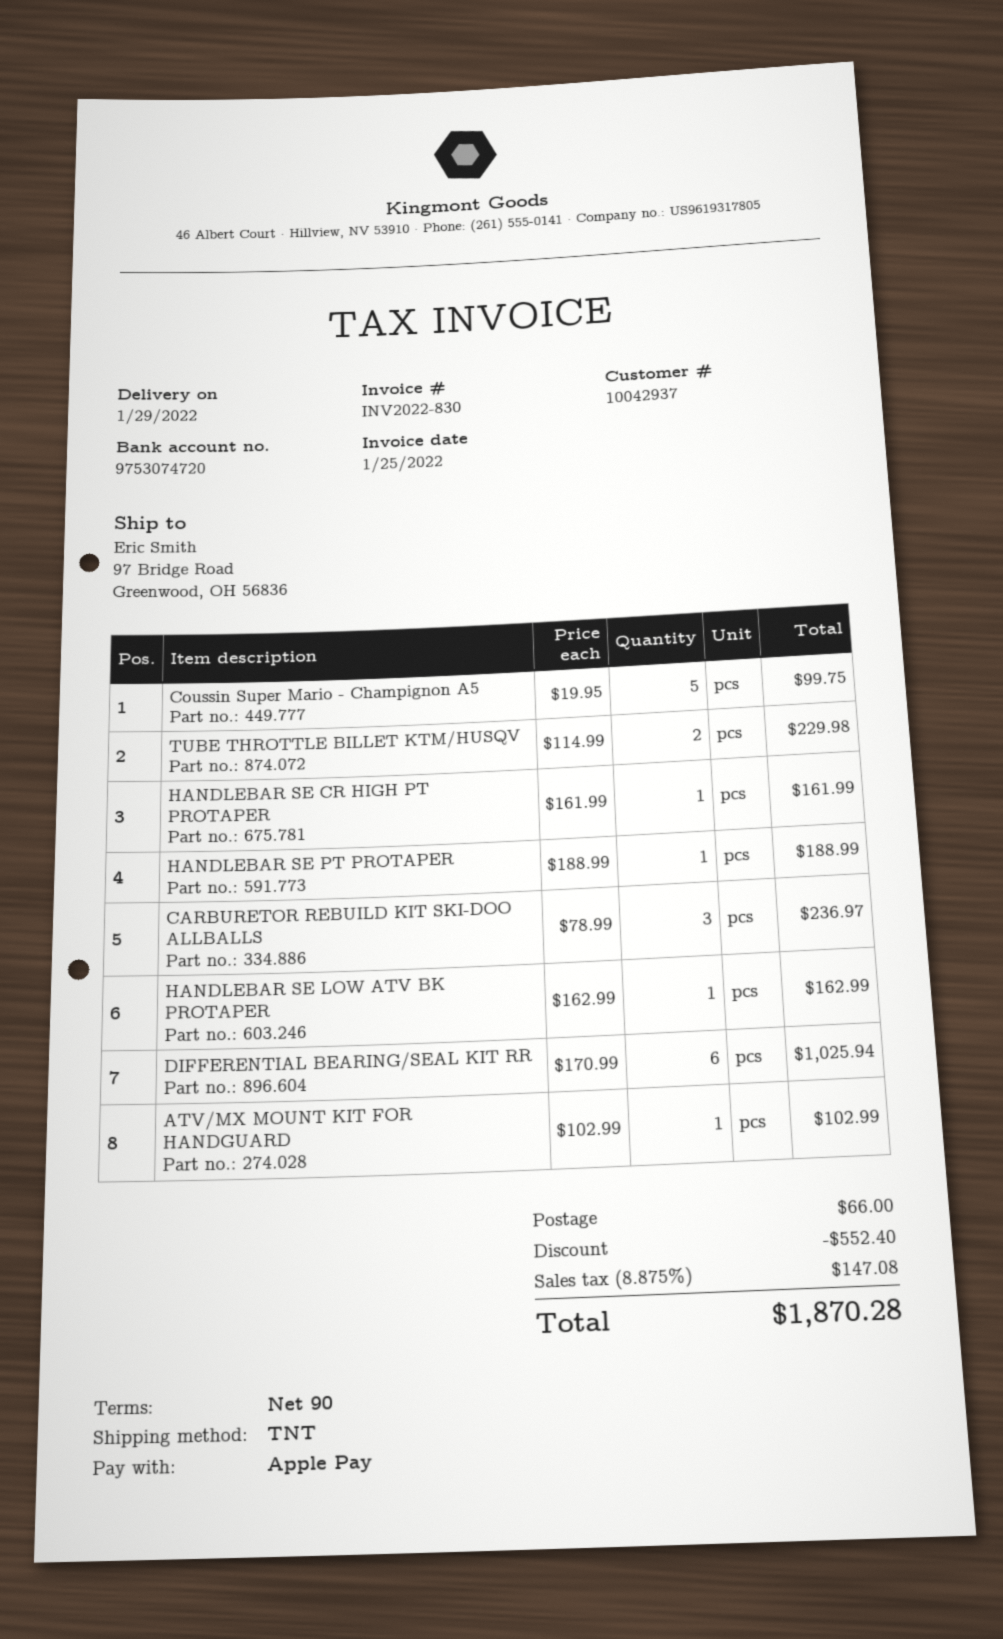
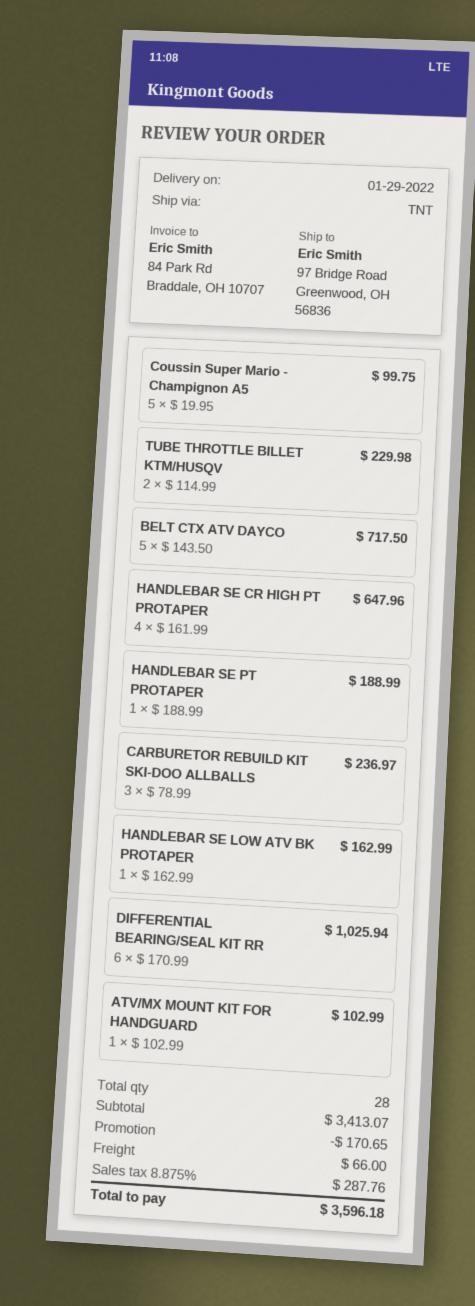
HANDLEBAR SE CR HIGH PT PROTAPER: 1 x 161.99 = 161.99 -> 4 x 161.99 = 647.96
BELT CTX ATV DAYCO: none -> 5 x 143.50 = 717.50
discount: 552.40 -> 170.65
tax: 8.875% = 147.08 -> 8.875% = 287.76
total: 1870.28 -> 3596.18

